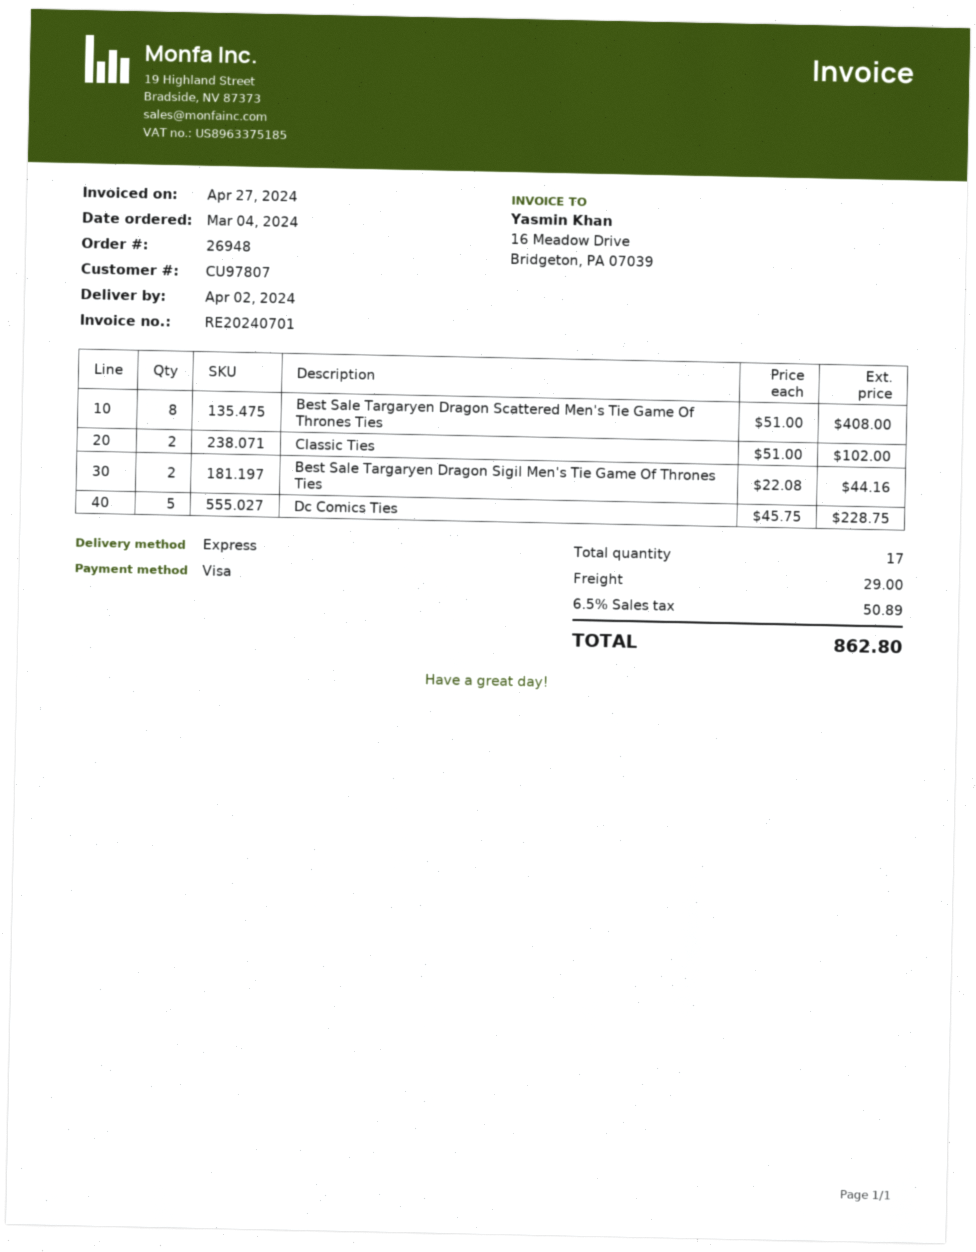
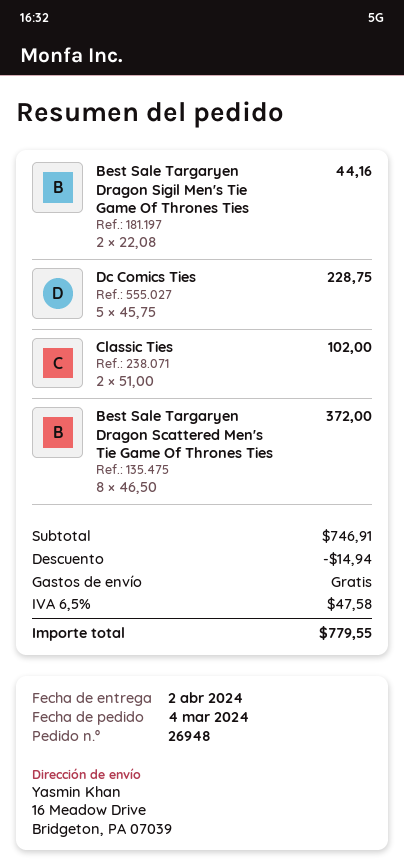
Best Sale Targaryen Dragon Scattered Men's Tie Game Of Thrones Ties: 8 x 51.00 = 408.00 -> 8 x 46.50 = 372.00
discount: none -> 14.94
shipping: 29.00 -> 0.00
tax: 6.5% = 50.89 -> 6.5% = 47.58
total: 862.80 -> 779.55

